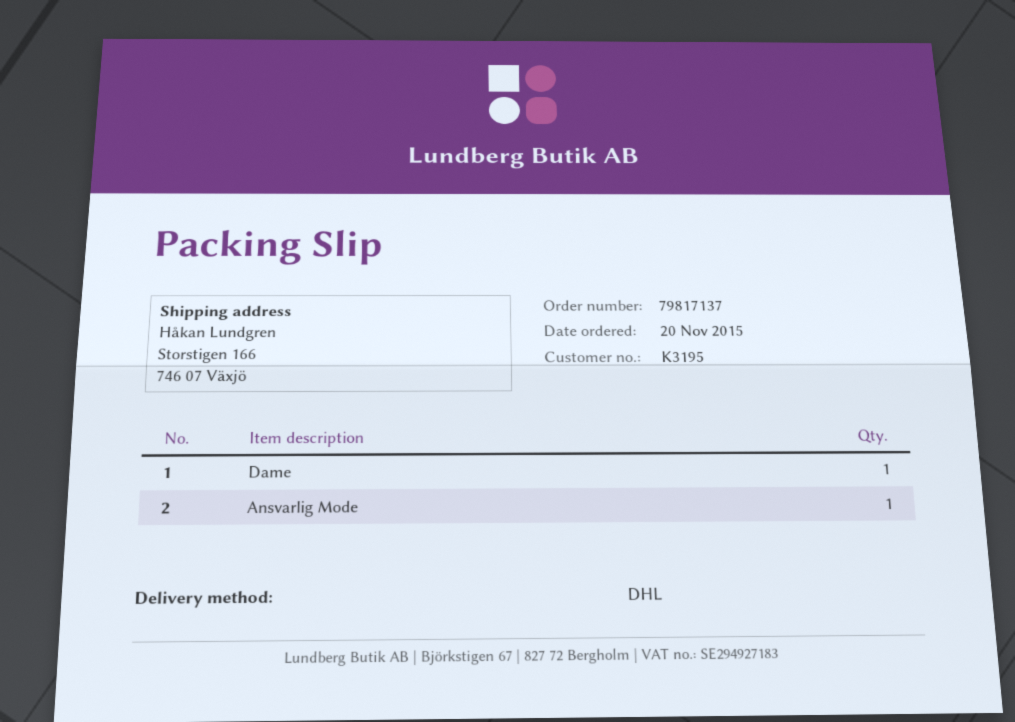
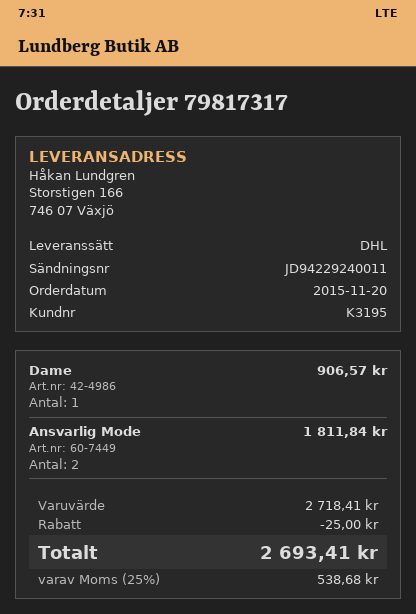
order number: 79817137 -> 79817317
Ansvarlig Mode: 1 -> 2

